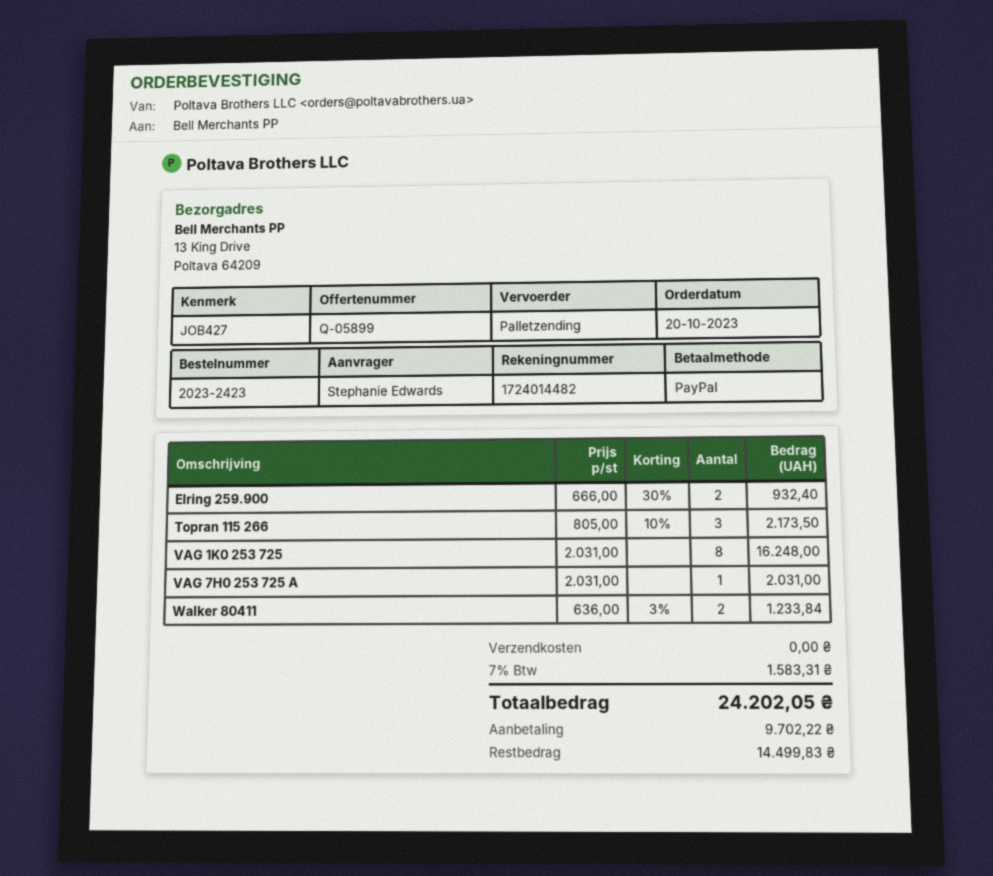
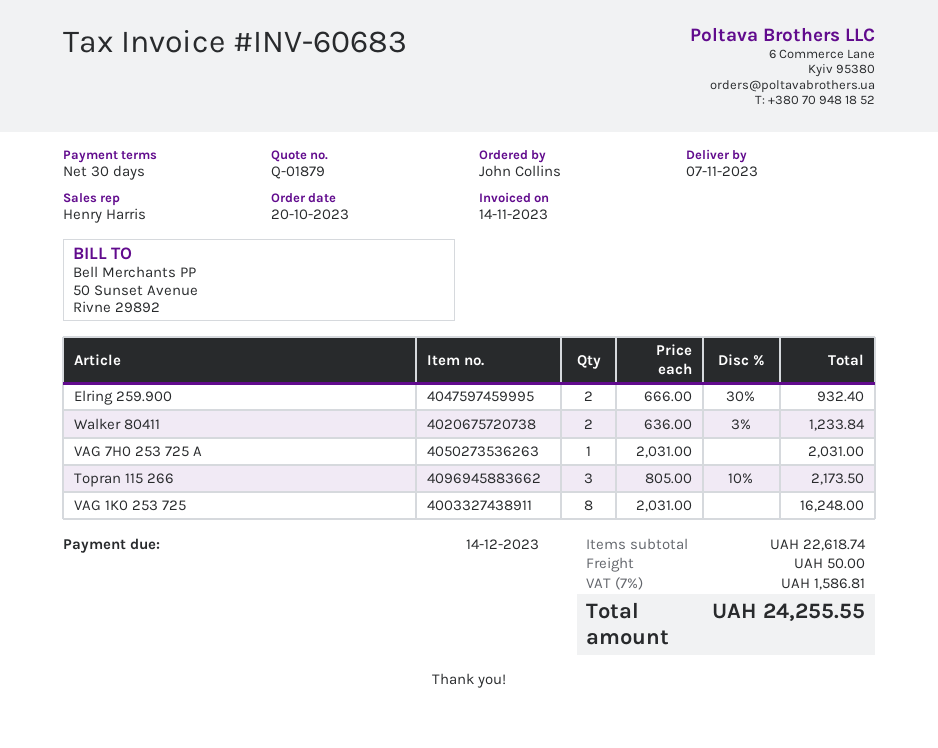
quote number: Q-05899 -> Q-01879
ordered by: Stephanie Edwards -> John Collins
shipping: 0.00 -> 50.00
tax: 7% = 1583.31 -> 7% = 1586.81
total: 24202.05 -> 24255.55

